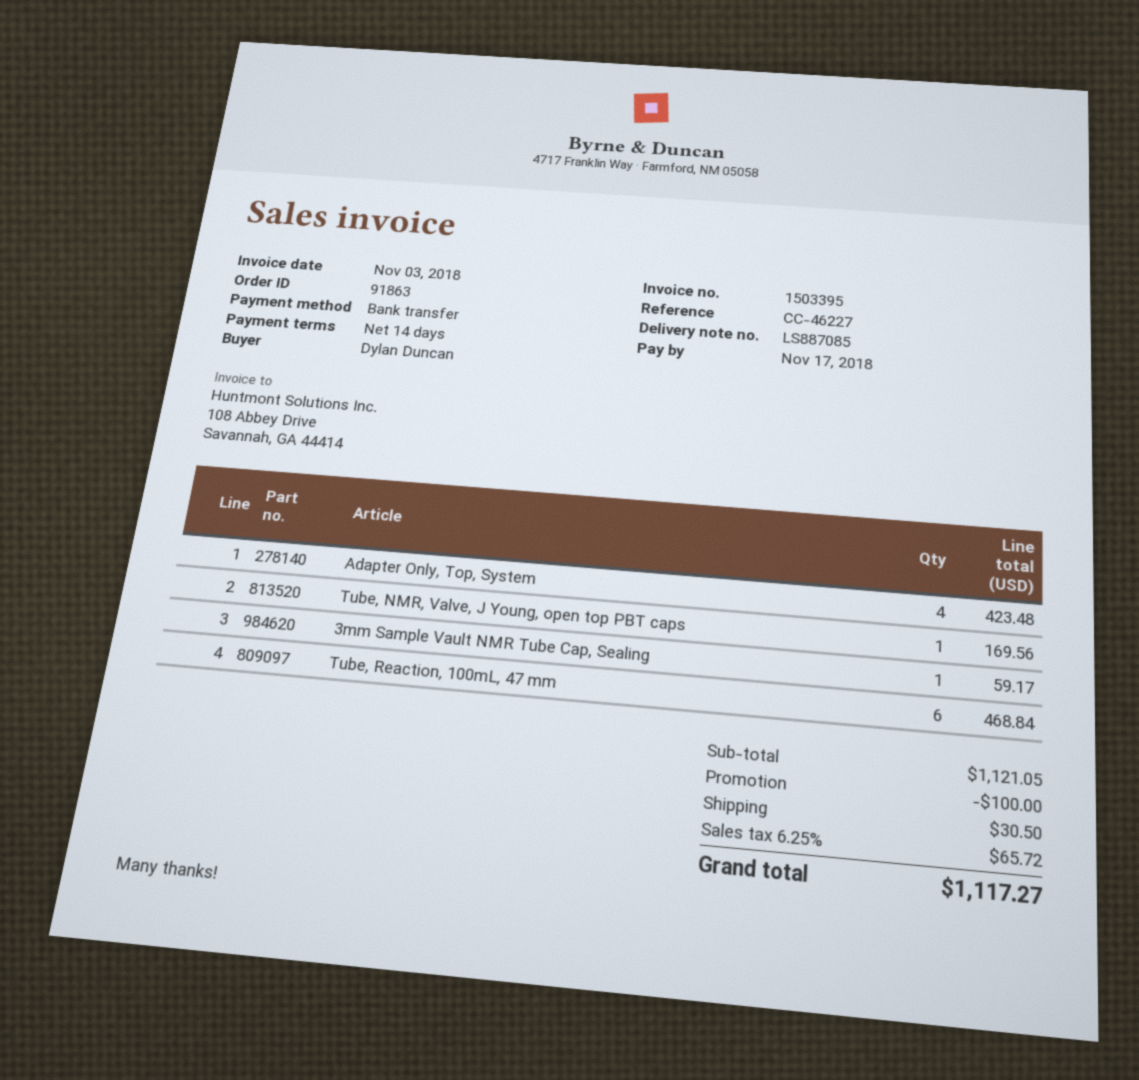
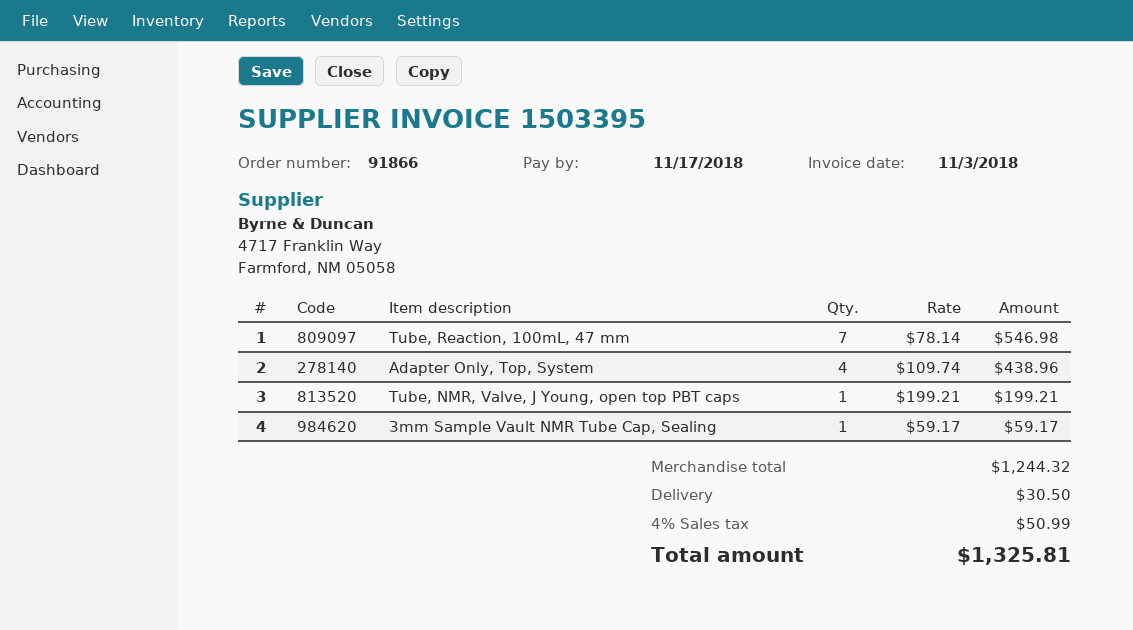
order number: 91863 -> 91866
Adapter Only, Top, System: 4 for 423.48 -> 4 for 438.96
Tube, NMR, Valve, J Young, open top PBT caps: 1 for 169.56 -> 1 for 199.21
Tube, Reaction, 100mL, 47 mm: 6 for 468.84 -> 7 for 546.98
subtotal: 1121.05 -> 1244.32
discount: 100.00 -> none
tax: 6.25% = 65.72 -> 4% = 50.99
total: 1117.27 -> 1325.81

